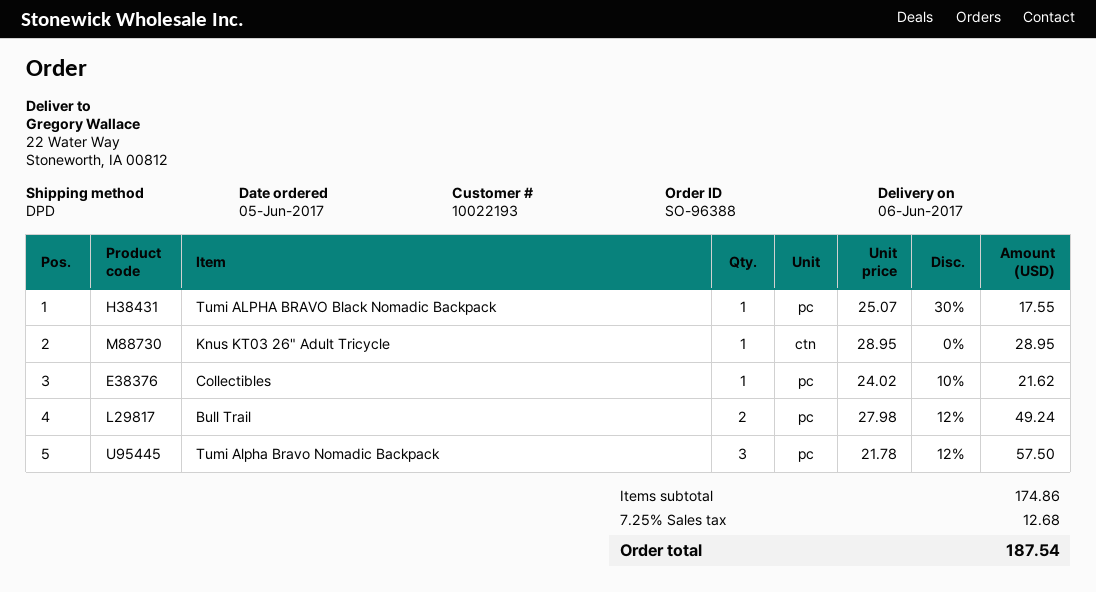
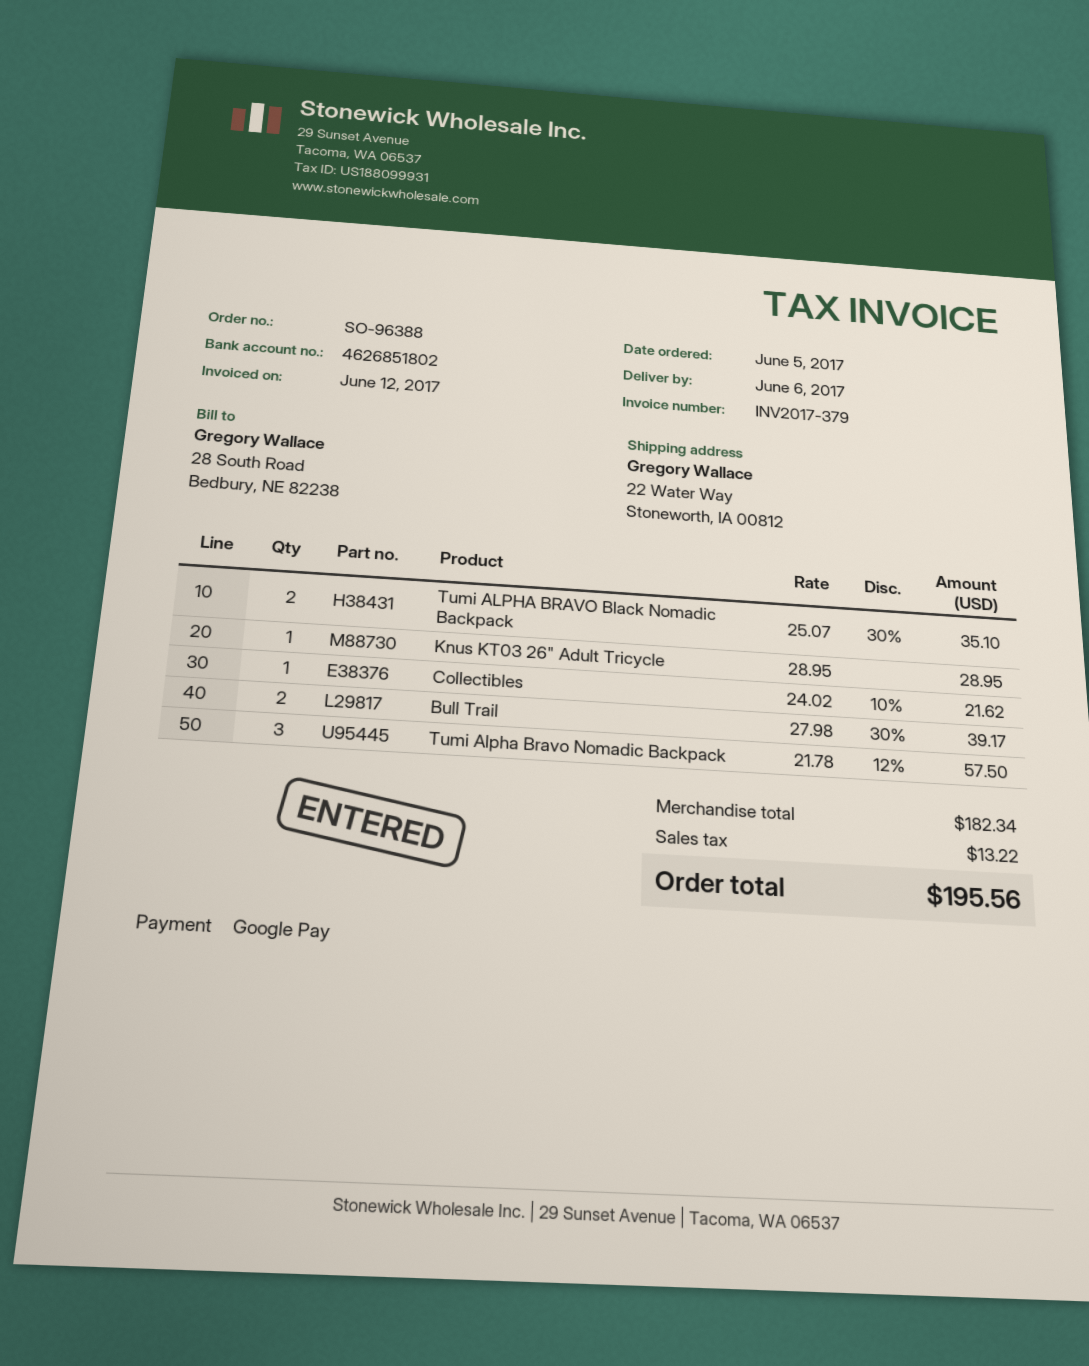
Tumi ALPHA BRAVO Black Nomadic Backpack: 1 x 25.07 - 30% = 17.55 -> 2 x 25.07 - 30% = 35.10
Bull Trail: 2 x 27.98 - 12% = 49.24 -> 2 x 27.98 - 30% = 39.17
subtotal: 174.86 -> 182.34
tax: 12.68 -> 13.22
total: 187.54 -> 195.56

